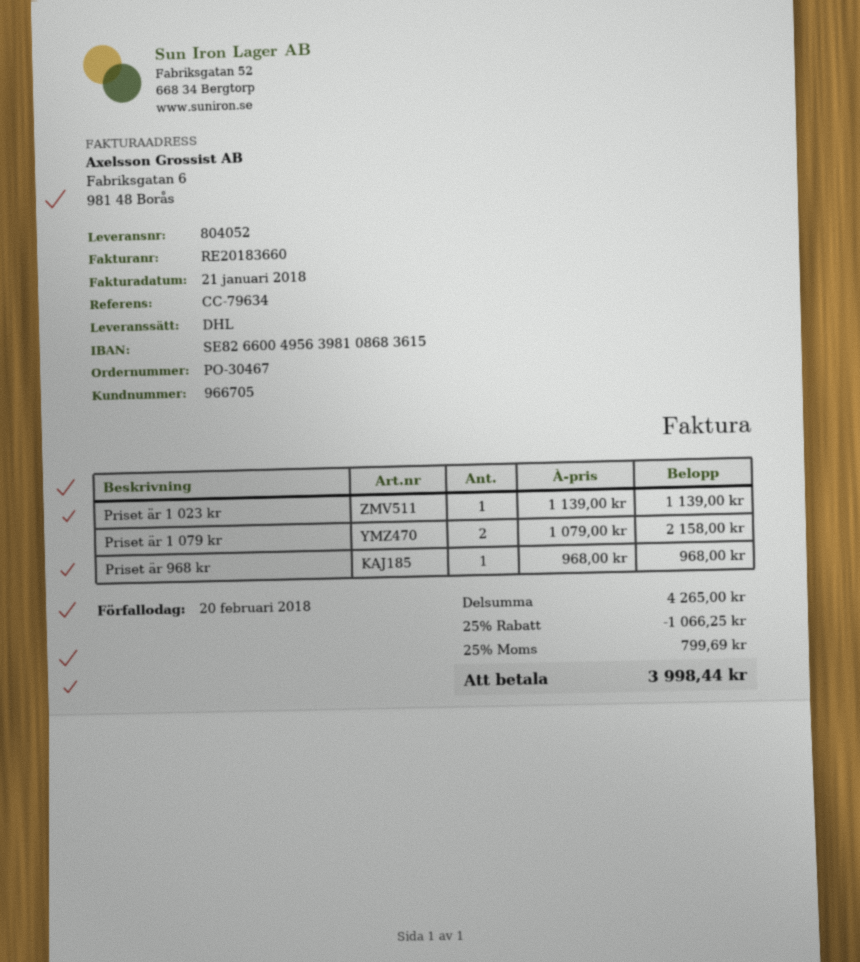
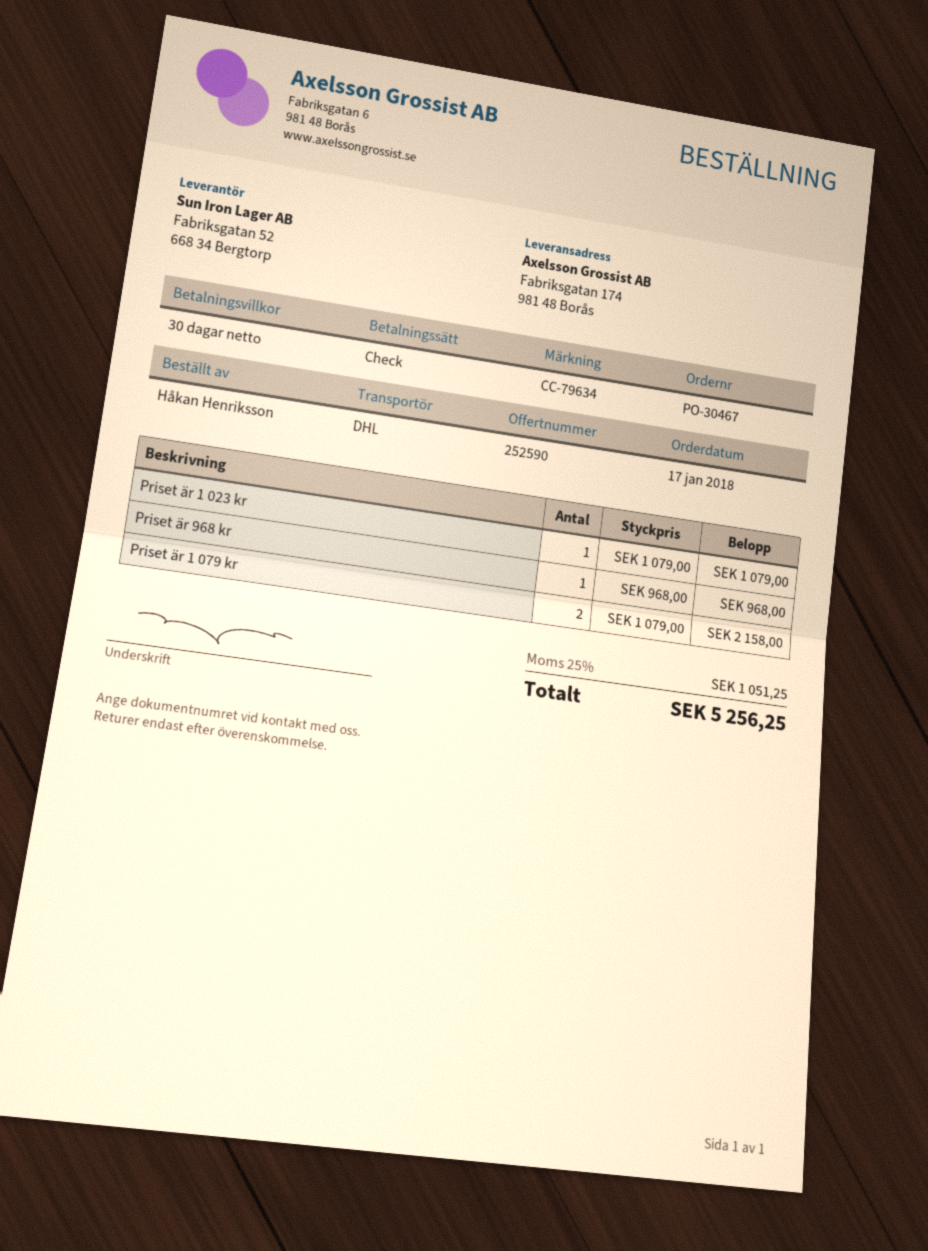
Priset är 1 023 kr: 1 x 1139.00 = 1139.00 -> 1 x 1079.00 = 1079.00
discount: 25% = 1066.25 -> none
tax: 25% = 799.69 -> 25% = 1051.25
total: 3998.44 -> 5256.25

